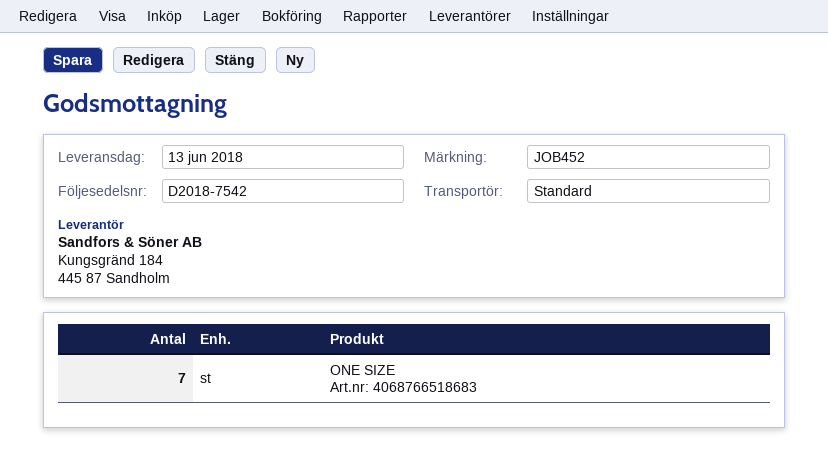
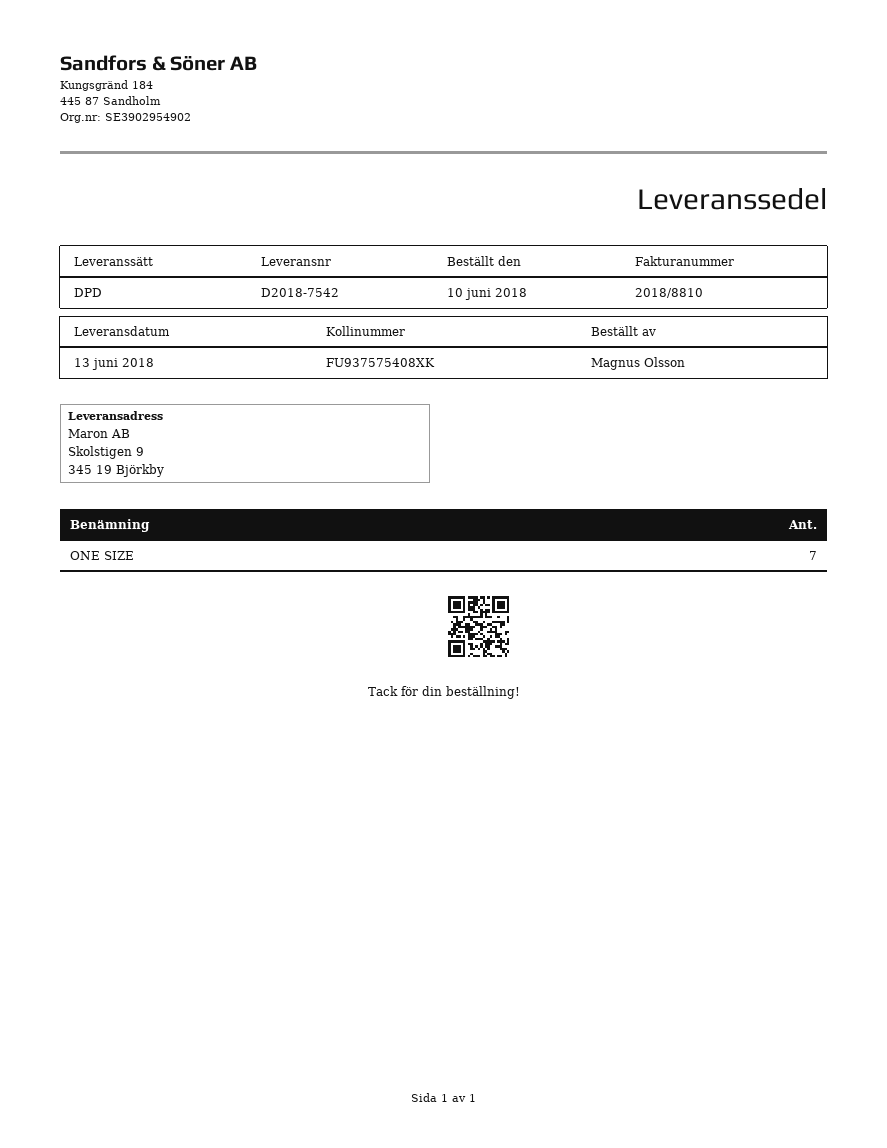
shipping method: standard -> DPD

